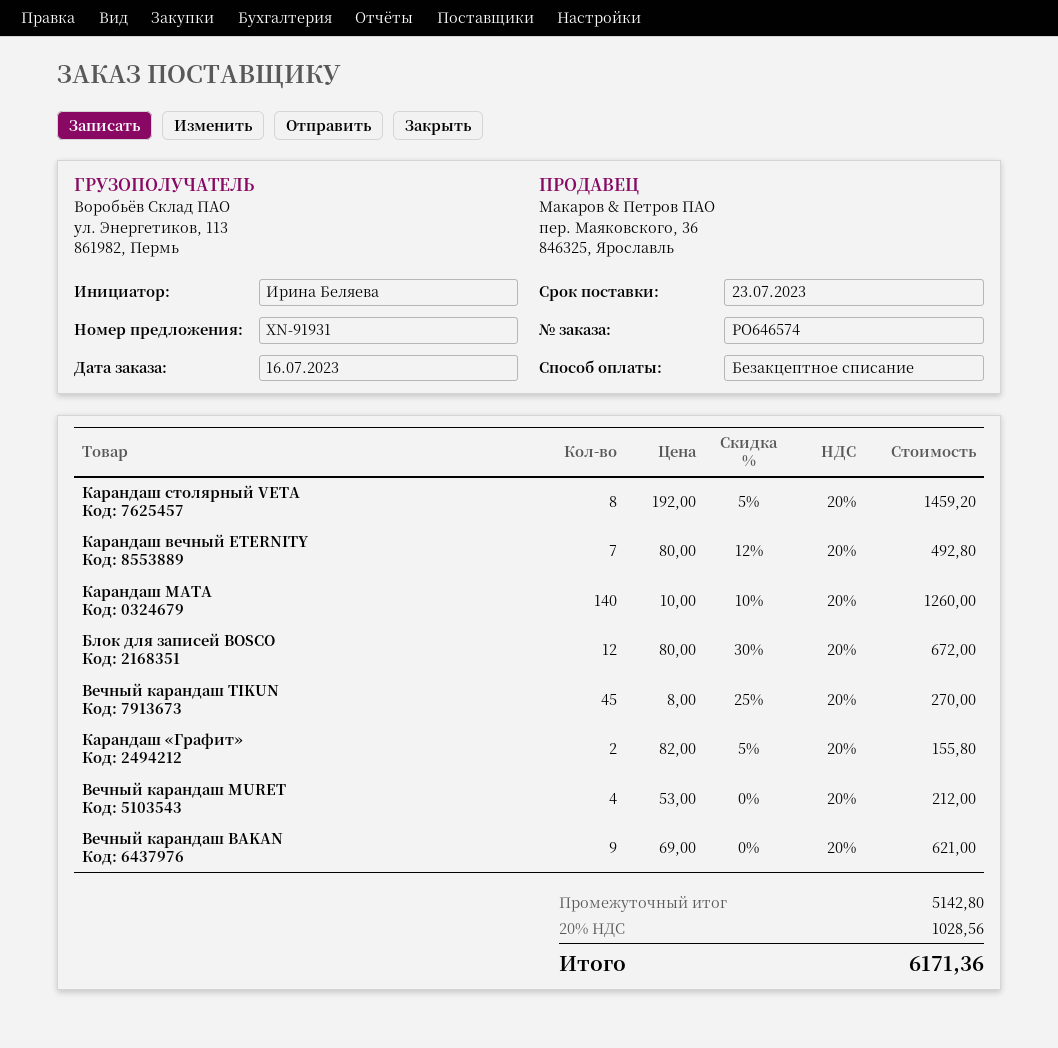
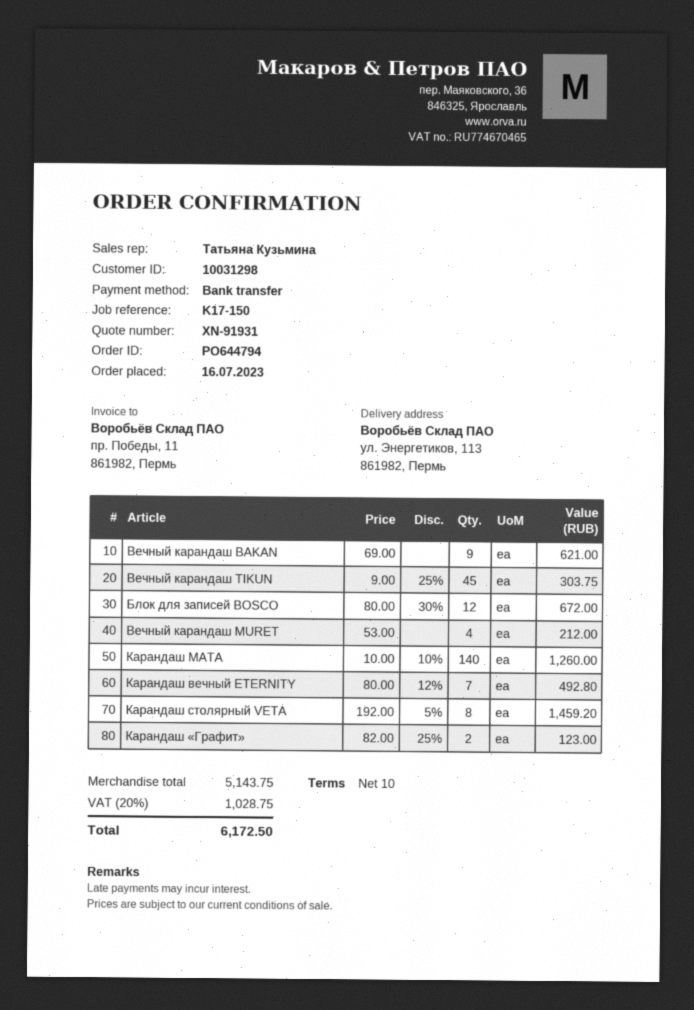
order number: PO646574 -> PO644794
payment method: direct debit -> bank transfer
Вечный карандаш TIKUN: 45 x 8.00 - 25% = 270.00 -> 45 x 9.00 - 25% = 303.75
Карандаш «Графит»: 2 x 82.00 - 5% = 155.80 -> 2 x 82.00 - 25% = 123.00
subtotal: 5142.80 -> 5143.75
tax: 20% = 1028.56 -> 20% = 1028.75
total: 6171.36 -> 6172.50

